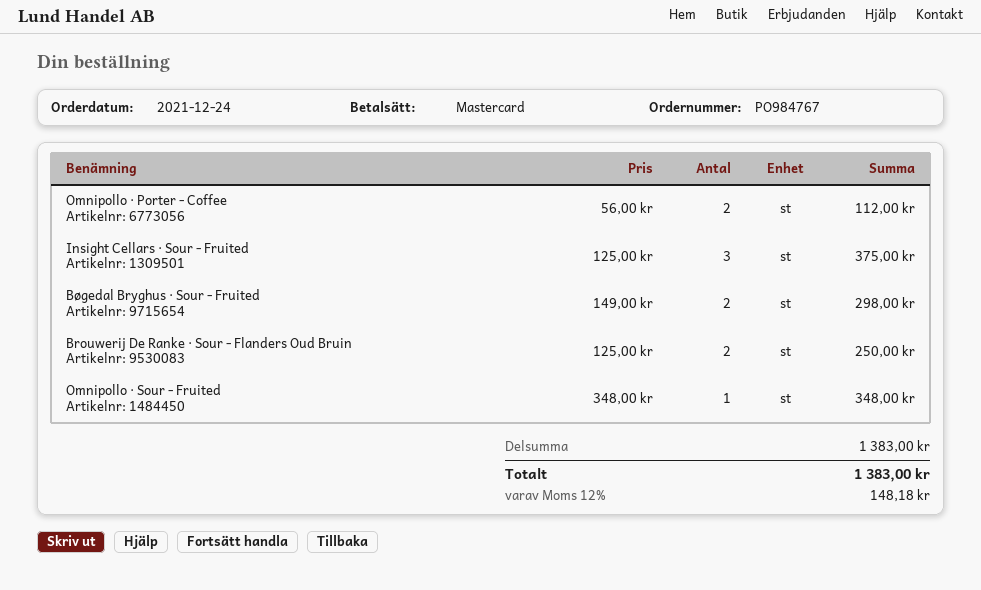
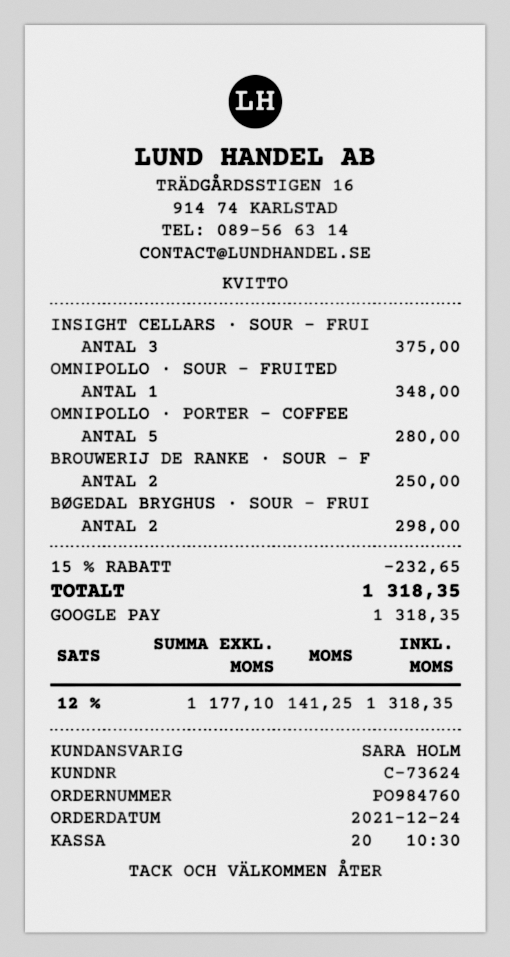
order number: PO984767 -> PO984760
payment method: Mastercard -> Google Pay
Omnipollo · Porter - Coffee: 2 for 112.00 -> 5 for 280.00
discount: none -> 15% = 232.65
tax: 12% = 148.18 -> 12% = 141.25
total: 1383.00 -> 1318.35

